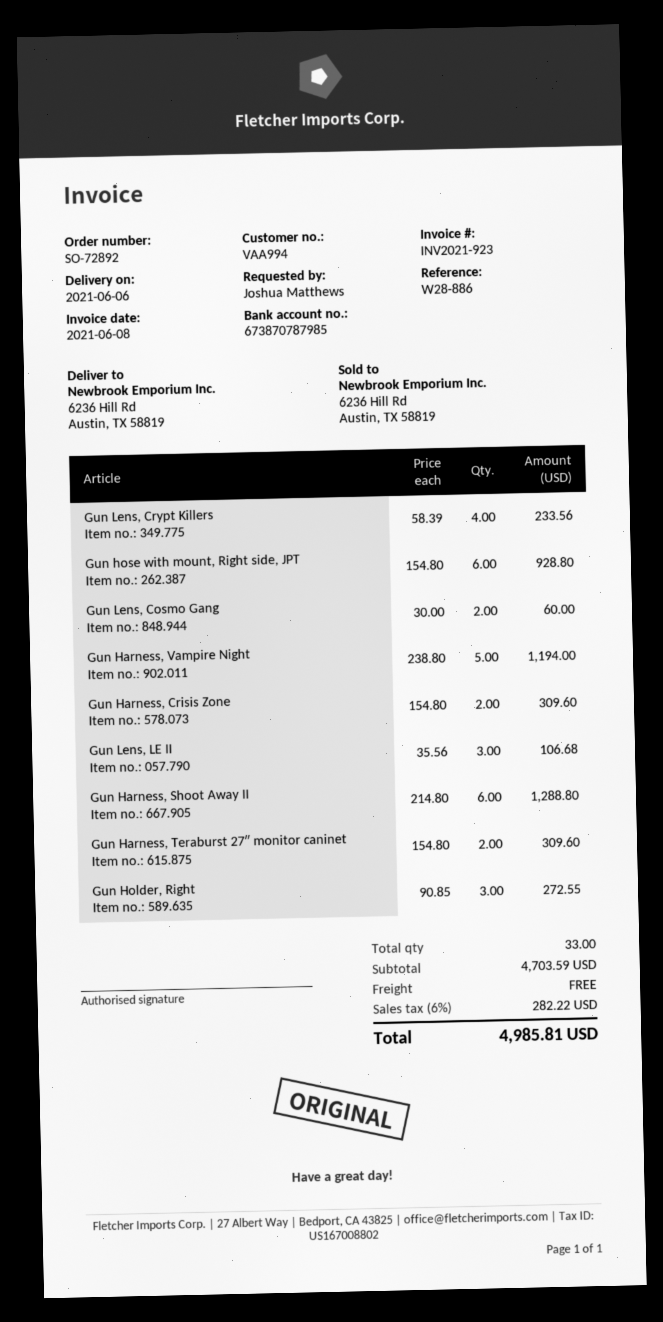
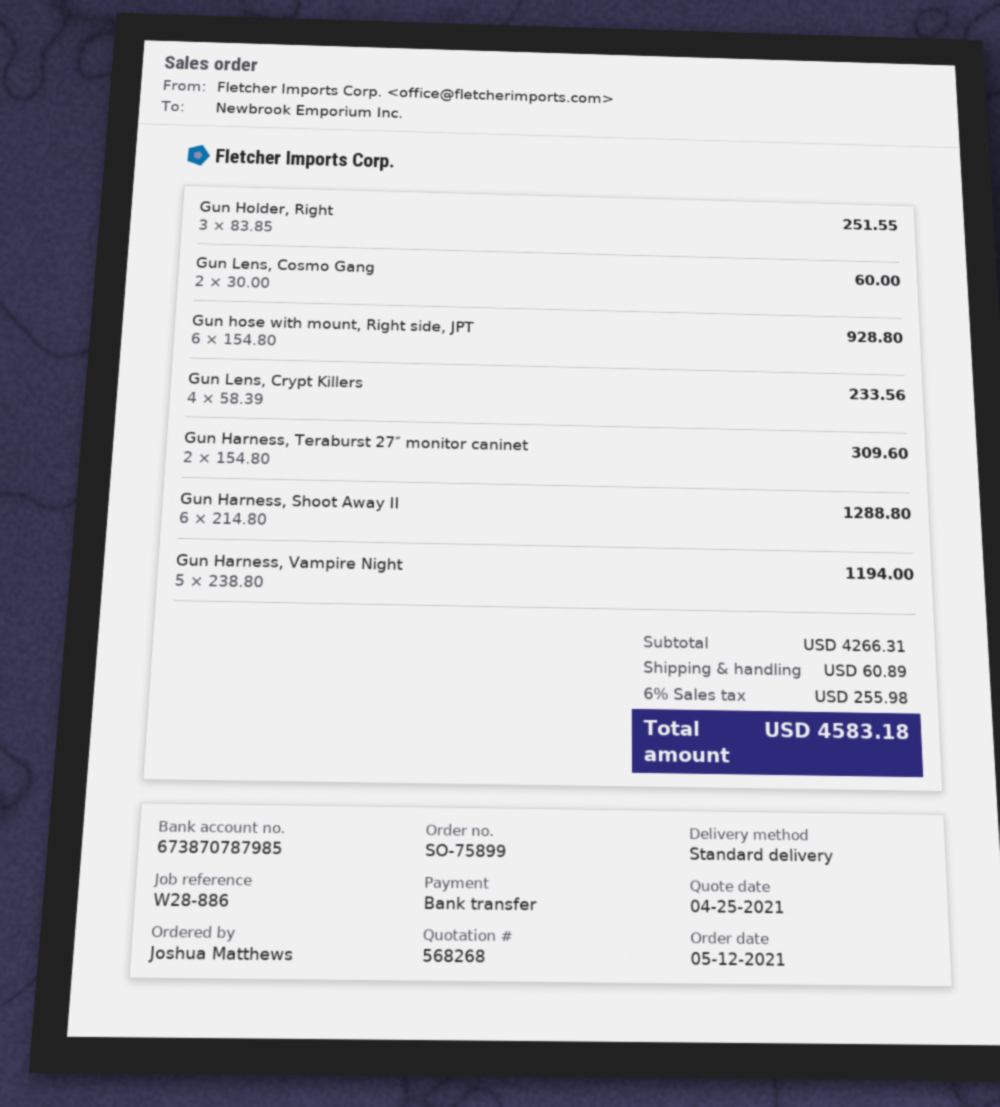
order number: SO-72892 -> SO-75899
Gun Harness, Crisis Zone: 2 x 154.80 = 309.60 -> none
Gun Lens, LE II: 3 x 35.56 = 106.68 -> none
Gun Holder, Right: 3 x 90.85 = 272.55 -> 3 x 83.85 = 251.55
subtotal: 4703.59 -> 4266.31
shipping: 0.00 -> 60.89
tax: 6% = 282.22 -> 6% = 255.98
total: 4985.81 -> 4583.18

